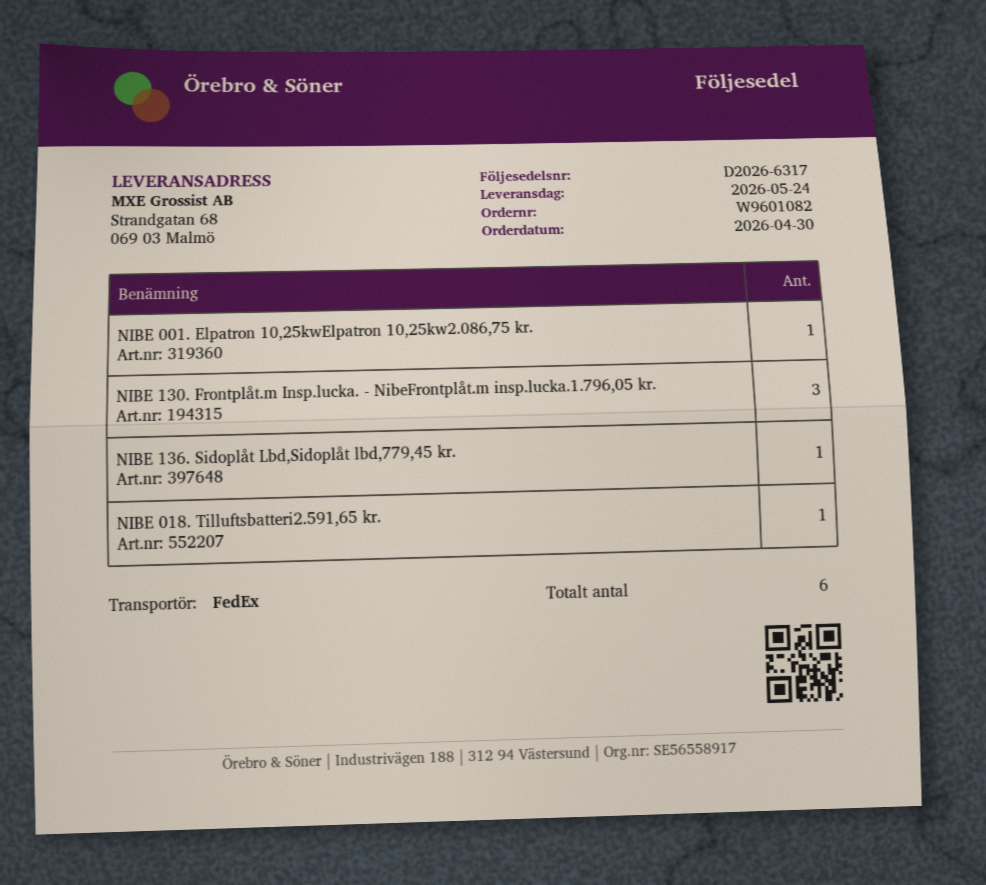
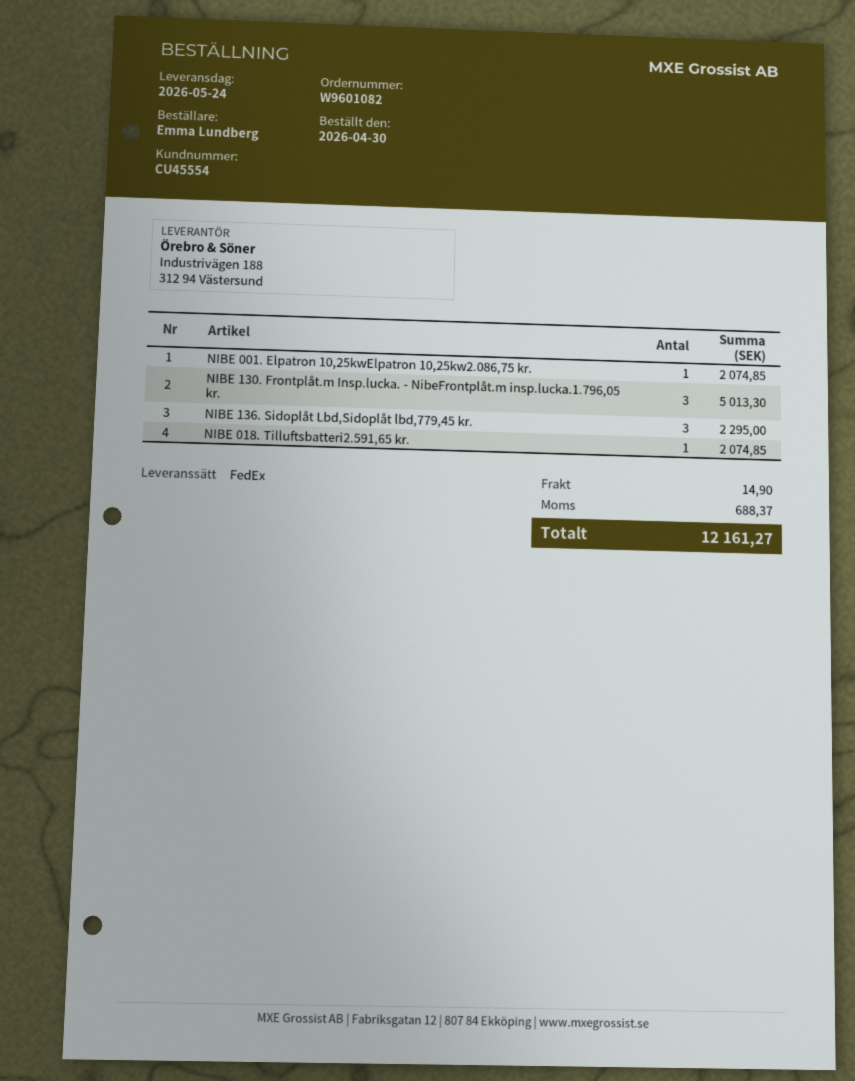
NIBE 136. Sidoplåt Lbd,Sidoplåt lbd,779,45 kr.: 1 -> 3

